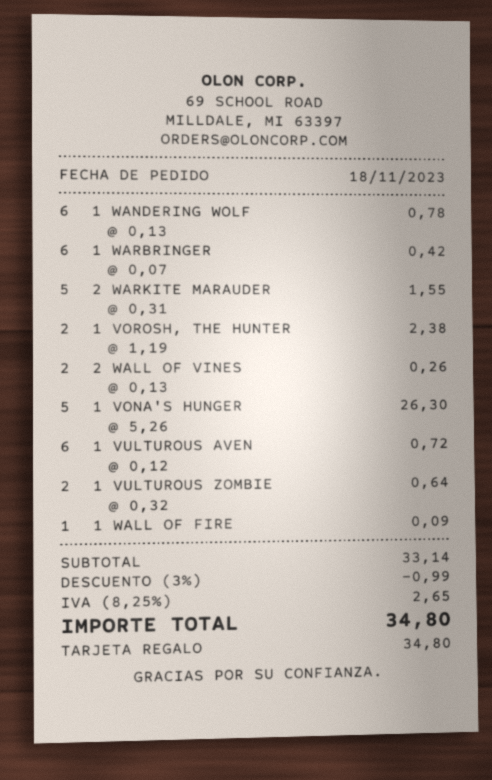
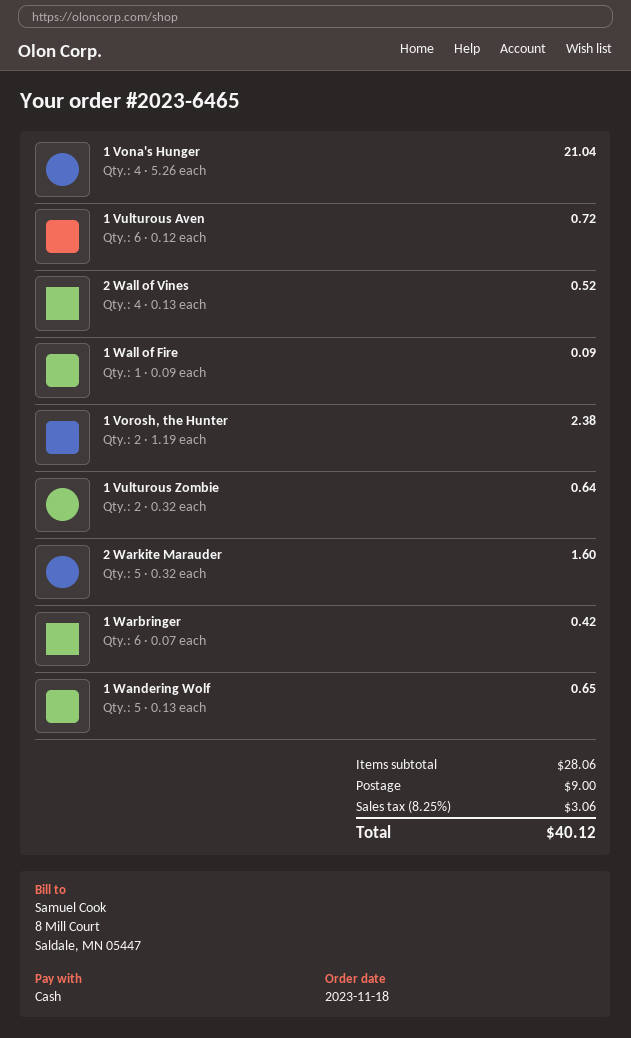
payment method: gift card -> cash
1 WANDERING WOLF: 6 x 0.13 = 0.78 -> 5 x 0.13 = 0.65
2 WARKITE MARAUDER: 5 x 0.31 = 1.55 -> 5 x 0.32 = 1.60
2 WALL OF VINES: 2 x 0.13 = 0.26 -> 4 x 0.13 = 0.52
1 VONA'S HUNGER: 5 x 5.26 = 26.30 -> 4 x 5.26 = 21.04
subtotal: 33.14 -> 28.06
discount: 3% = 0.99 -> none
shipping: none -> 9.00
tax: 8.25% = 2.65 -> 8.25% = 3.06
total: 34.80 -> 40.12

